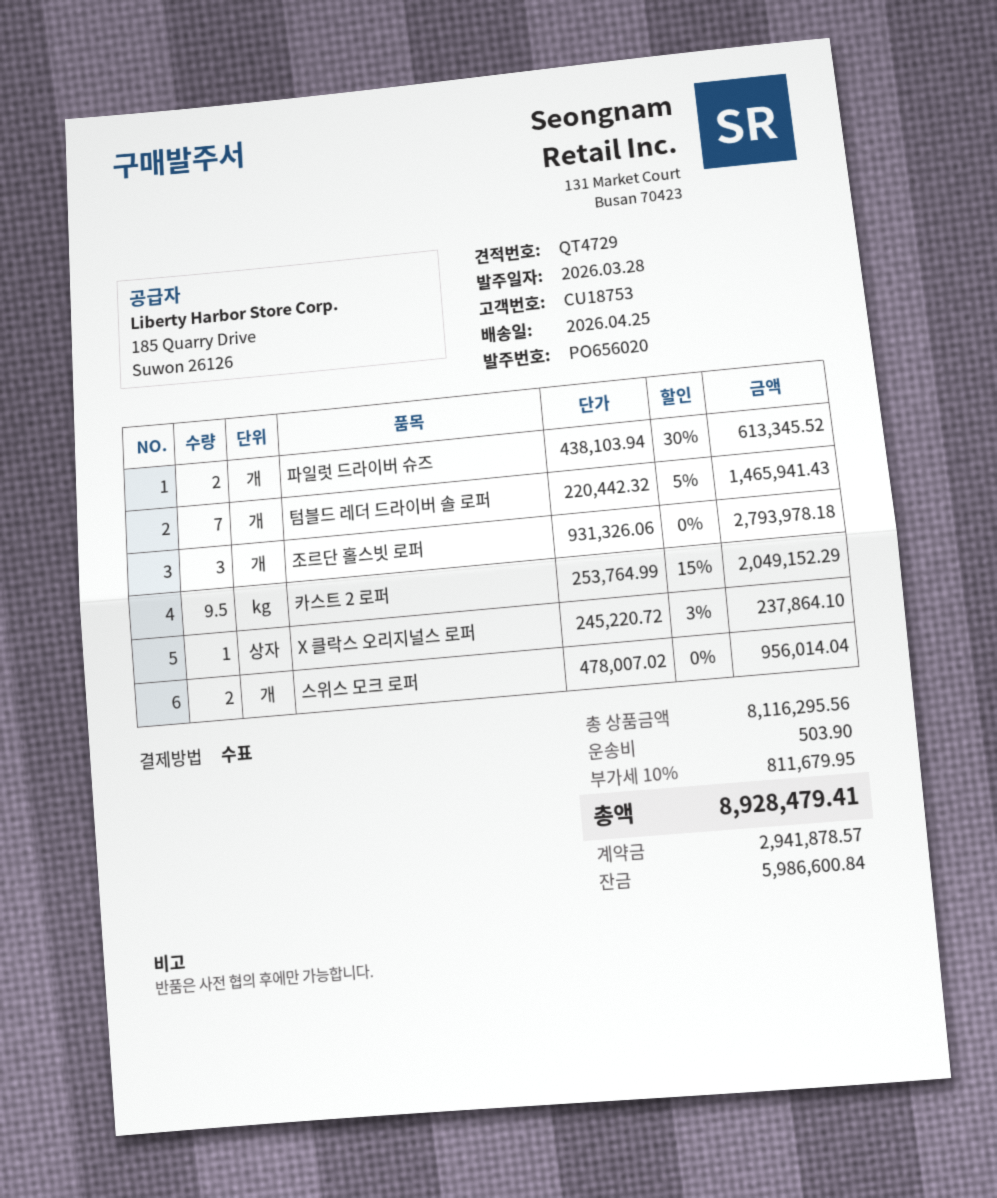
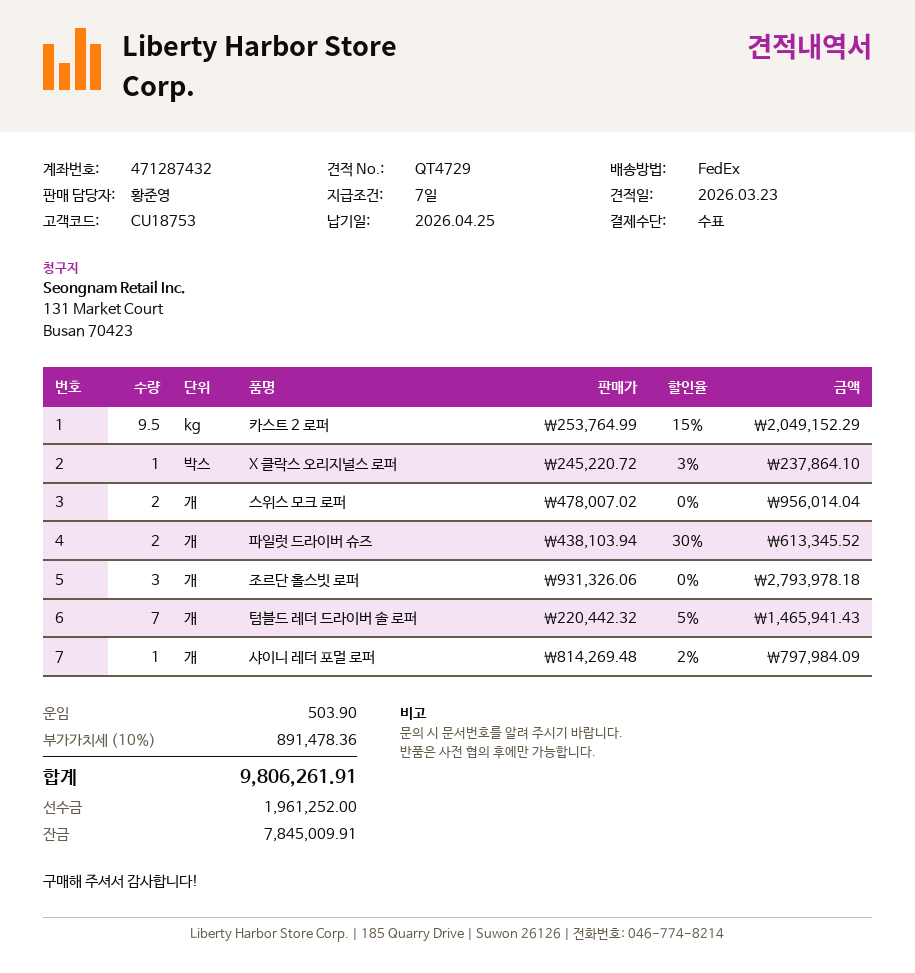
샤이니 레더 포멀 로퍼: none -> 1 x 814269.48 - 2% = 797984.09
tax: 10% = 811679.95 -> 10% = 891478.36
total: 8928479.41 -> 9806261.91
deposit: 2941878.57 -> 1961252.00
balance: 5986600.84 -> 7845009.91

